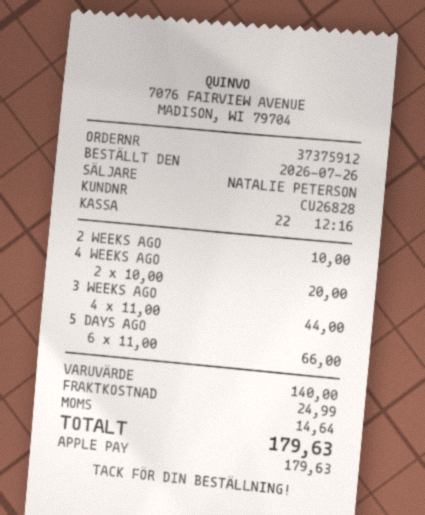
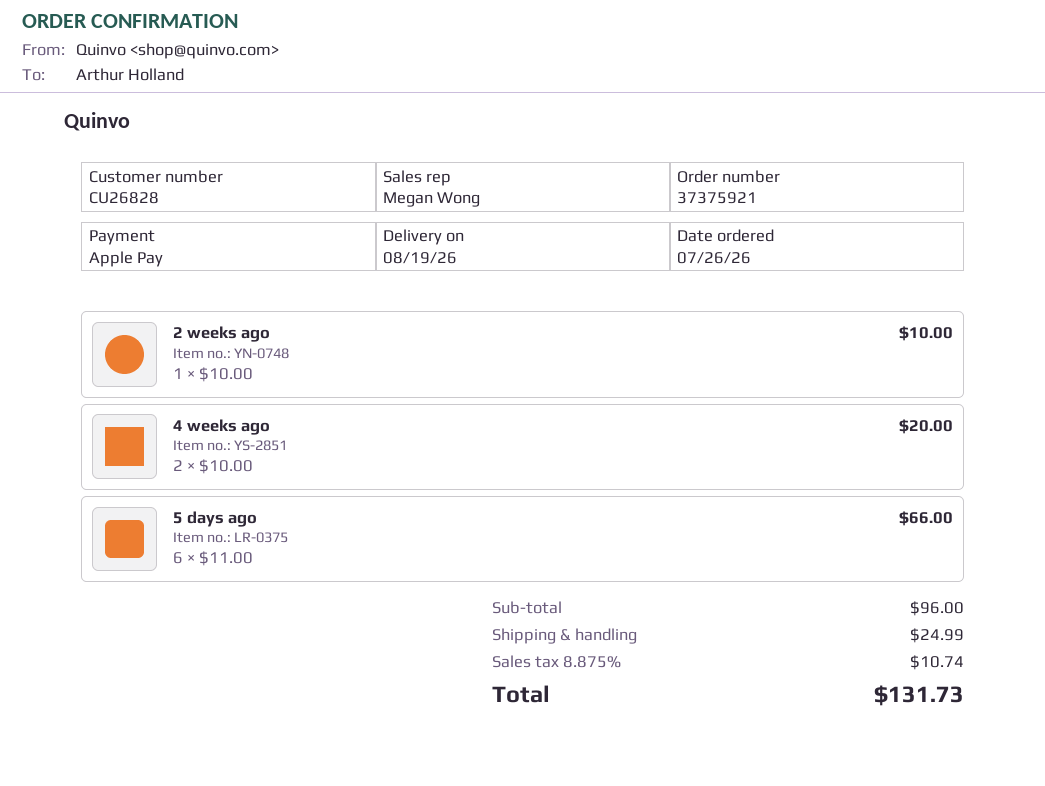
order number: 37375912 -> 37375921
sales rep: NATALIE PETERSON -> Megan Wong
3 WEEKS AGO: 4 x 11.00 = 44.00 -> none
subtotal: 140.00 -> 96.00
tax: 14.64 -> 10.74
total: 179.63 -> 131.73

